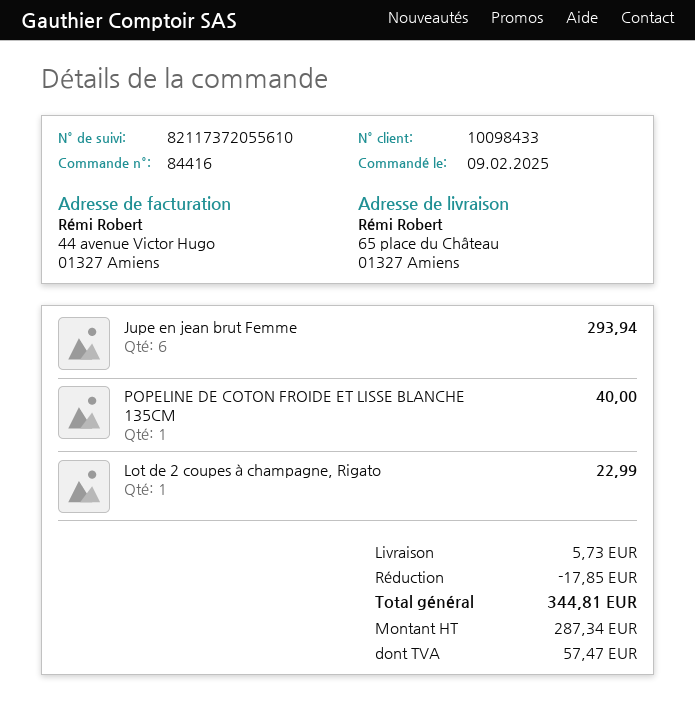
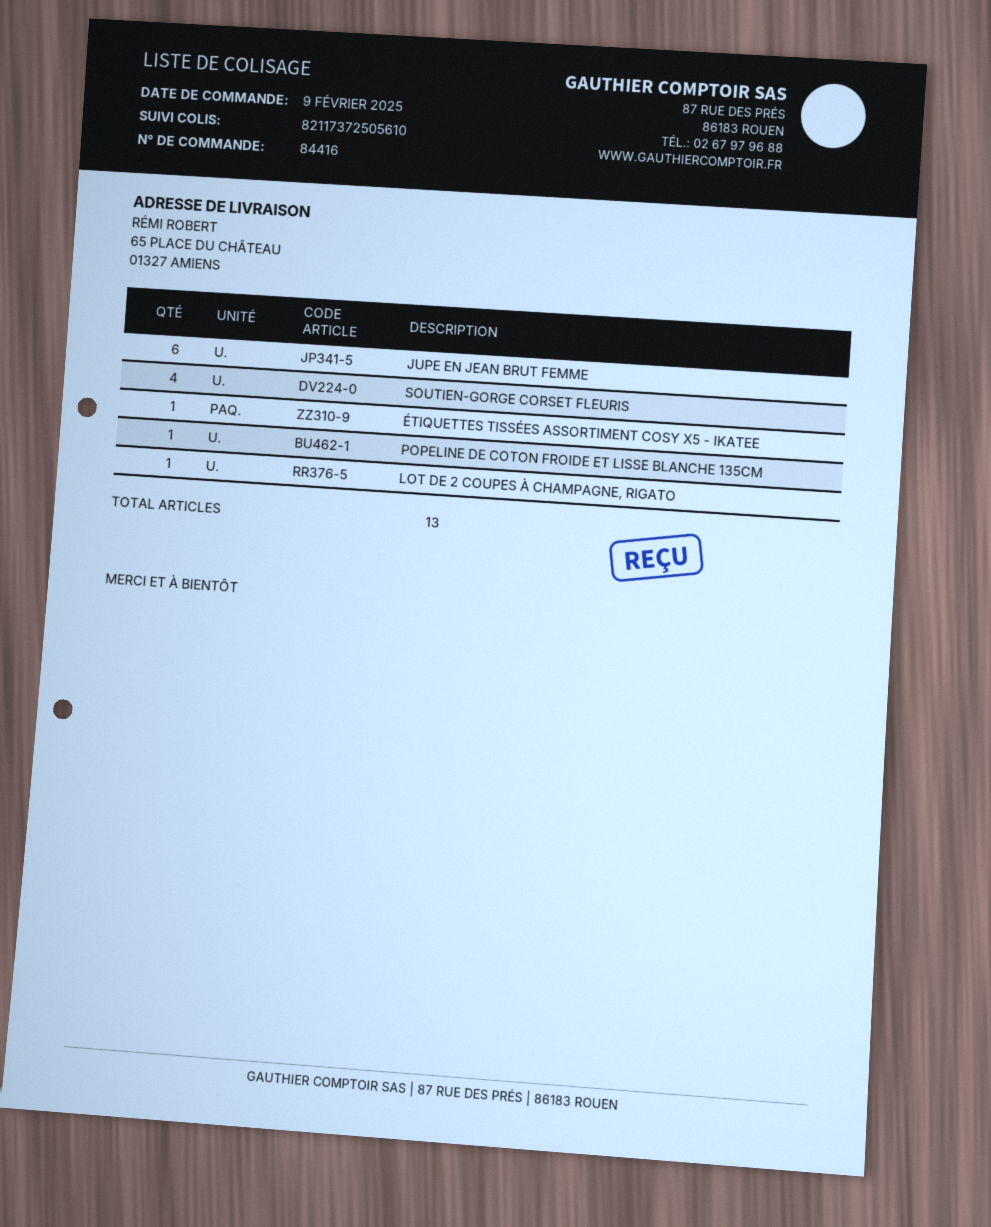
tracking number: 82117372055610 -> 82117372505610
SOUTIEN-GORGE CORSET FLEURIS: none -> 4
ÉTIQUETTES TISSÉES ASSORTIMENT COSY X5 - IKATEE: none -> 1

